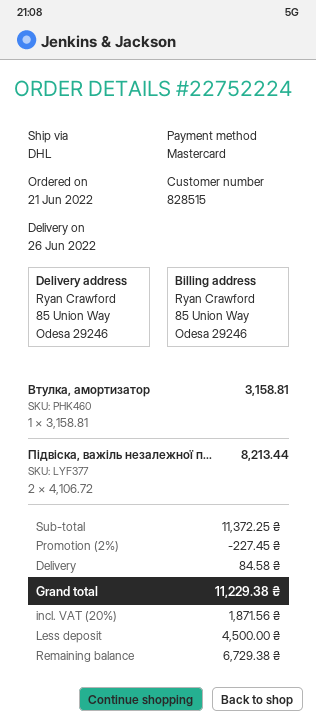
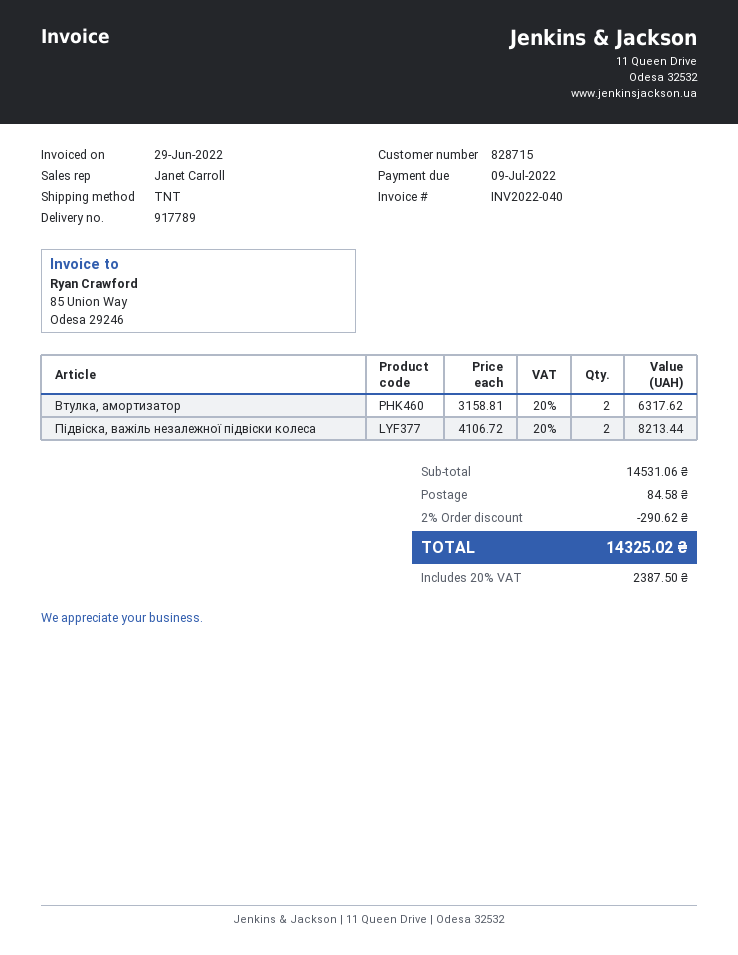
customer number: 828515 -> 828715
shipping method: DHL -> TNT
Втулка, амортизатор: 1 x 3158.81 = 3158.81 -> 2 x 3158.81 = 6317.62
subtotal: 11372.25 -> 14531.06
discount: 2% = 227.45 -> 2% = 290.62
tax: 20% = 1871.56 -> 20% = 2387.50
total: 11229.38 -> 14325.02

